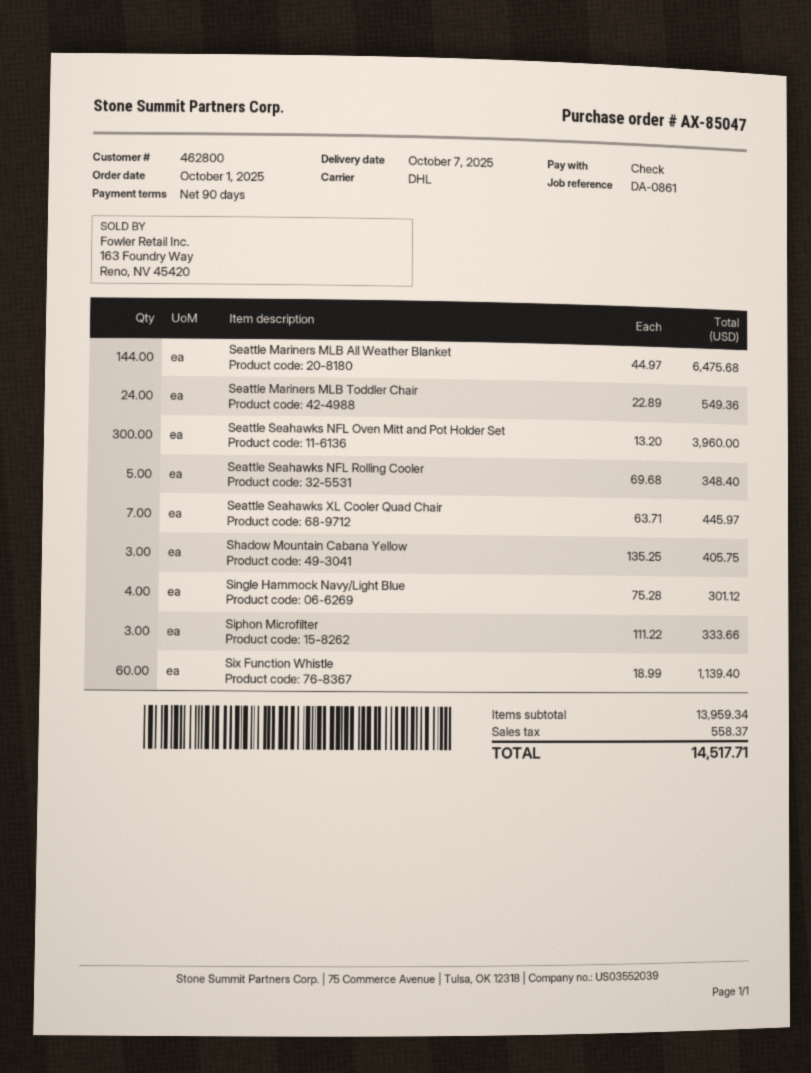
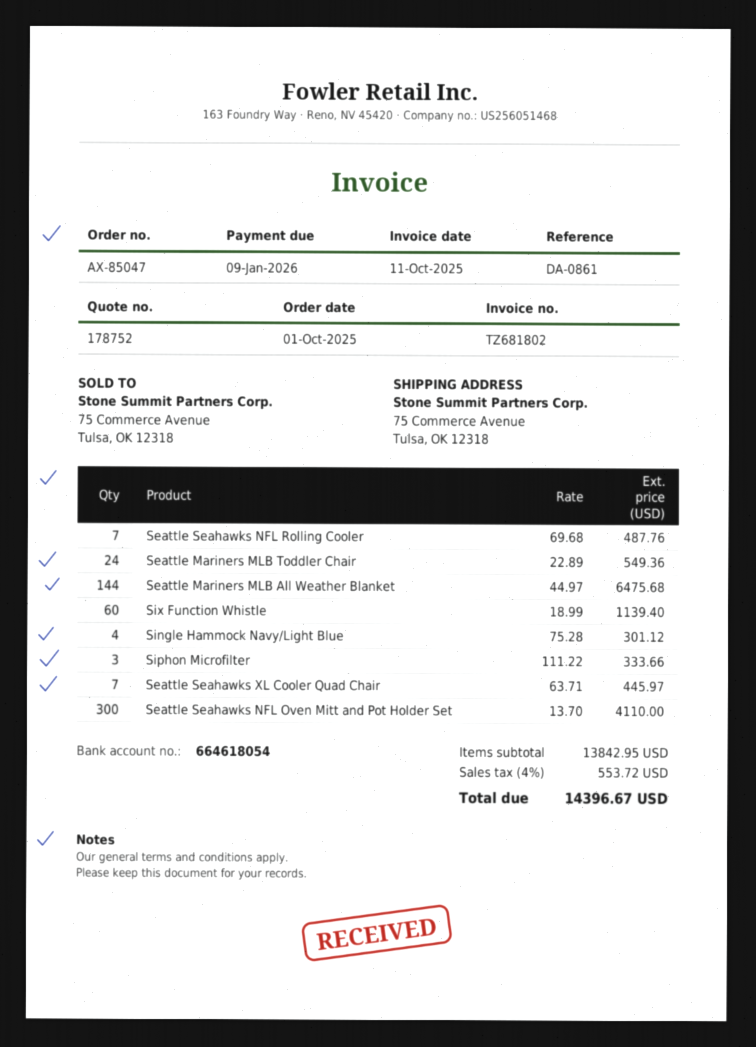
Seattle Seahawks NFL Oven Mitt and Pot Holder Set: 300 x 13.20 = 3960.00 -> 300 x 13.70 = 4110.00
Seattle Seahawks NFL Rolling Cooler: 5 x 69.68 = 348.40 -> 7 x 69.68 = 487.76
Shadow Mountain Cabana Yellow: 3 x 135.25 = 405.75 -> none
subtotal: 13959.34 -> 13842.95
tax: 558.37 -> 553.72
total: 14517.71 -> 14396.67

